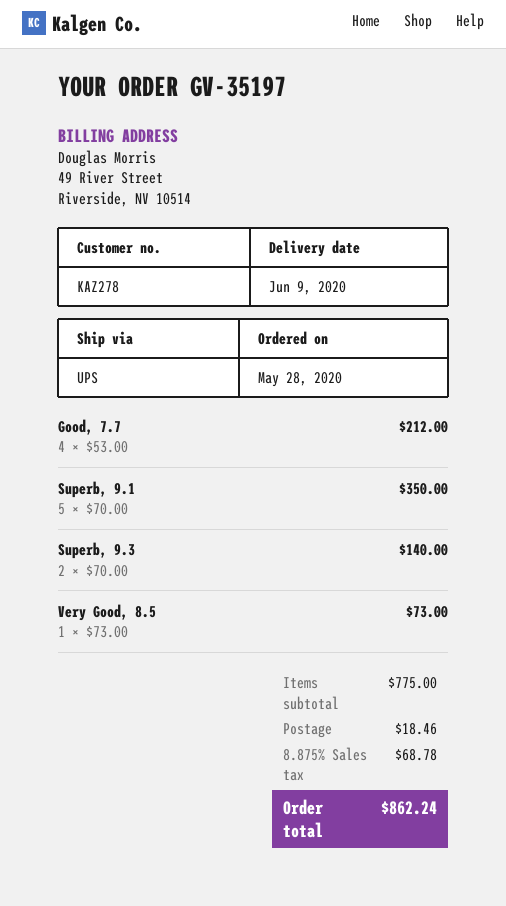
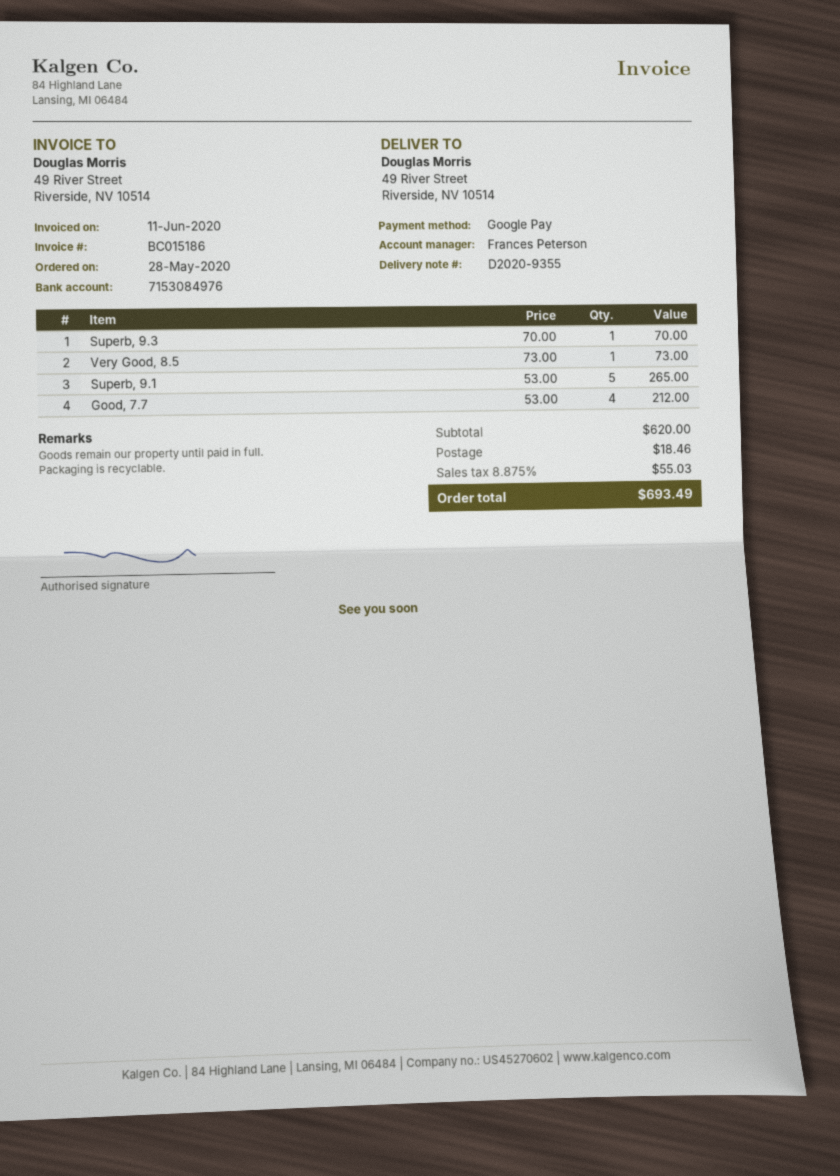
Superb, 9.1: 5 x 70.00 = 350.00 -> 5 x 53.00 = 265.00
Superb, 9.3: 2 x 70.00 = 140.00 -> 1 x 70.00 = 70.00
subtotal: 775.00 -> 620.00
tax: 8.875% = 68.78 -> 8.875% = 55.03
total: 862.24 -> 693.49

